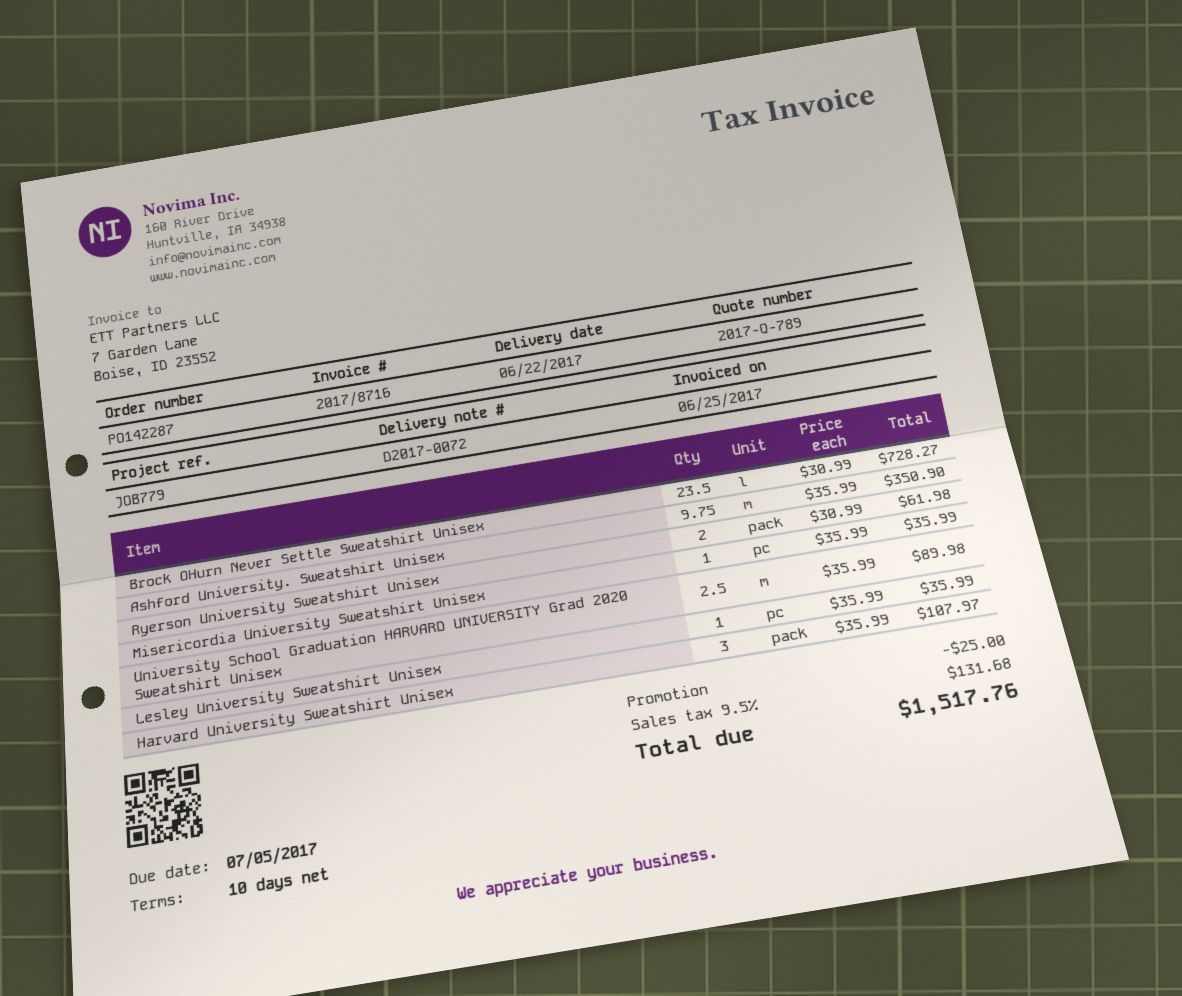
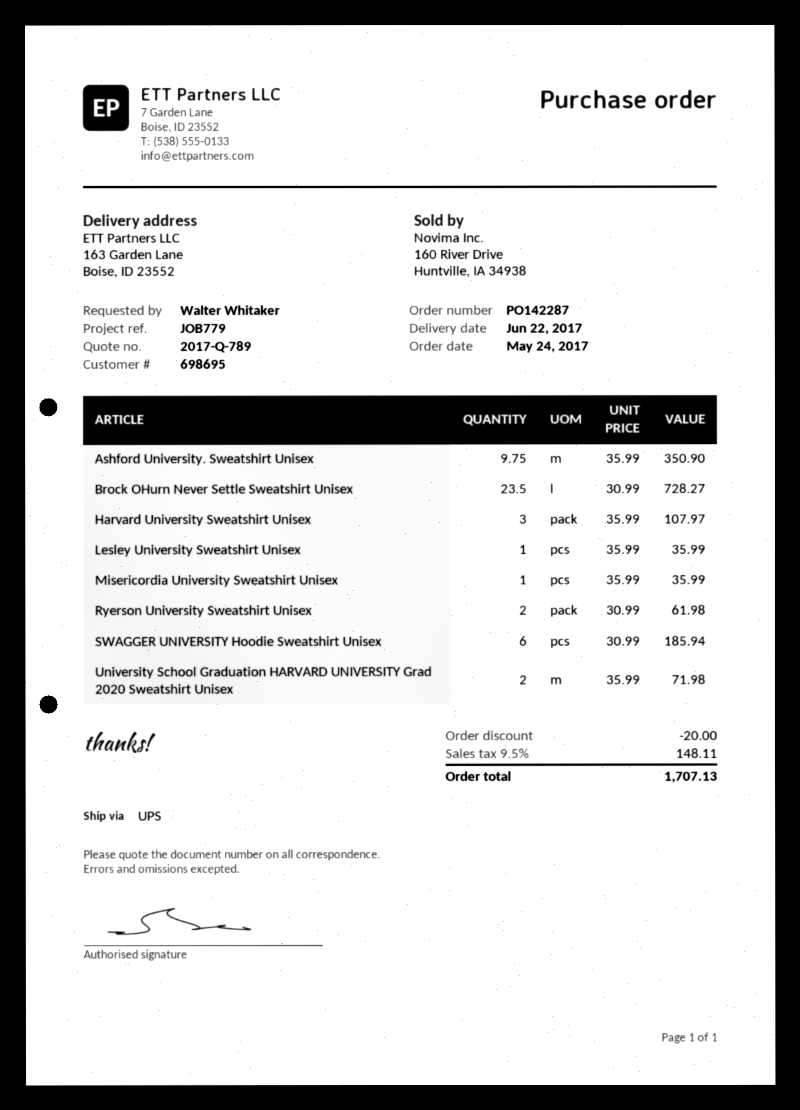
University School Graduation HARVARD UNIVERSITY Grad 2020 Sweatshirt Unisex: 2.5 x 35.99 = 89.98 -> 2 x 35.99 = 71.98
SWAGGER UNIVERSITY Hoodie Sweatshirt Unisex: none -> 6 x 30.99 = 185.94
discount: 25.00 -> 20.00
tax: 9.5% = 131.68 -> 9.5% = 148.11
total: 1517.76 -> 1707.13

